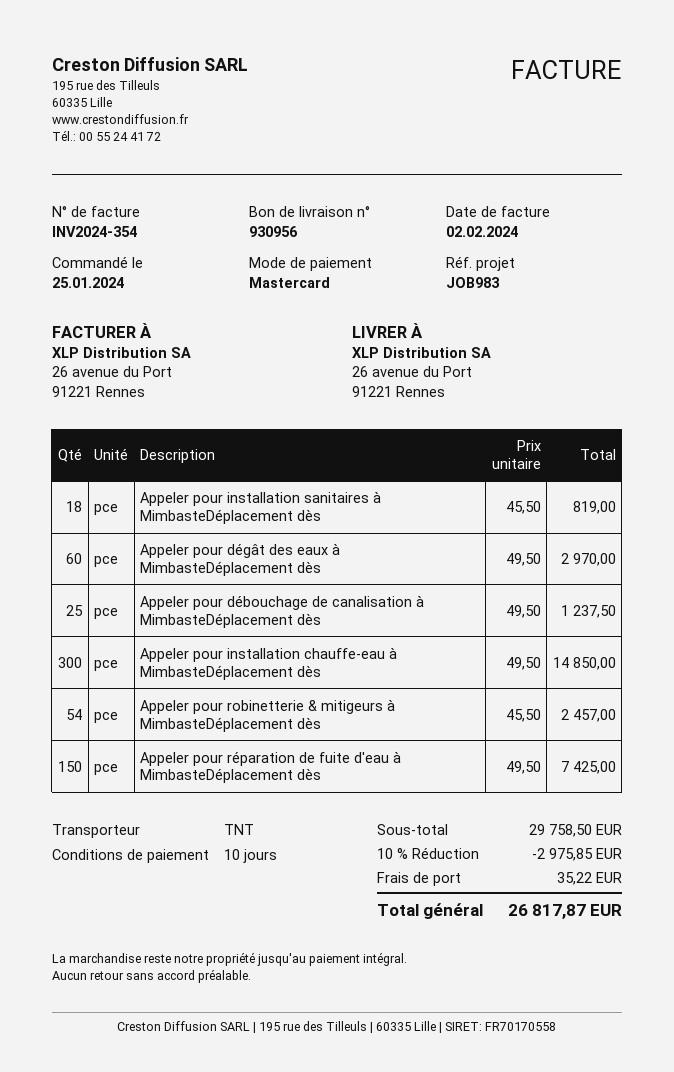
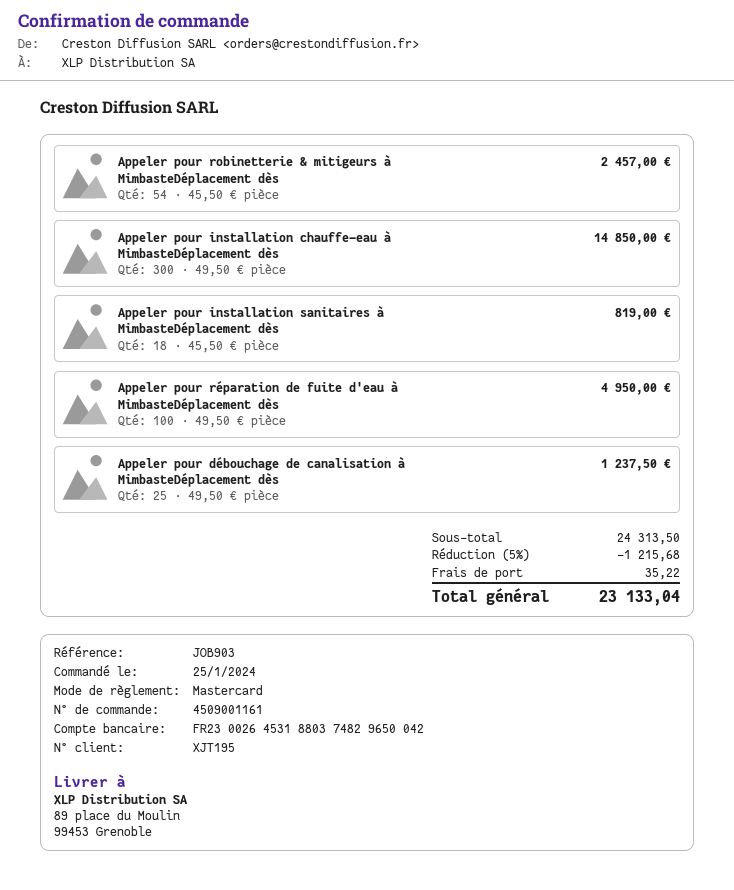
reference: JOB983 -> JOB903
ship to: 26 avenue du Port, 91221 Rennes -> 89 place du Moulin, 99453 Grenoble
Appeler pour dégât des eaux à MimbasteDéplacement dès: 60 x 49.50 = 2970.00 -> none
Appeler pour réparation de fuite d'eau à MimbasteDéplacement dès: 150 x 49.50 = 7425.00 -> 100 x 49.50 = 4950.00
subtotal: 29758.50 -> 24313.50
discount: 10% = 2975.85 -> 5% = 1215.68
total: 26817.87 -> 23133.04

